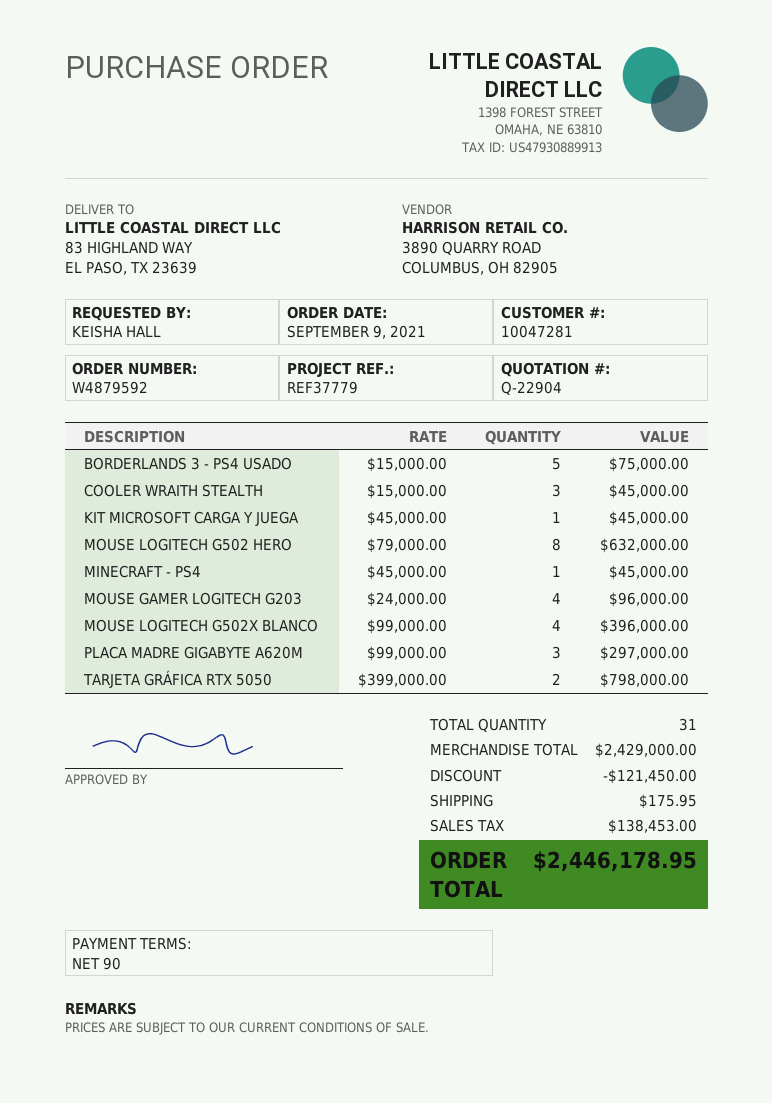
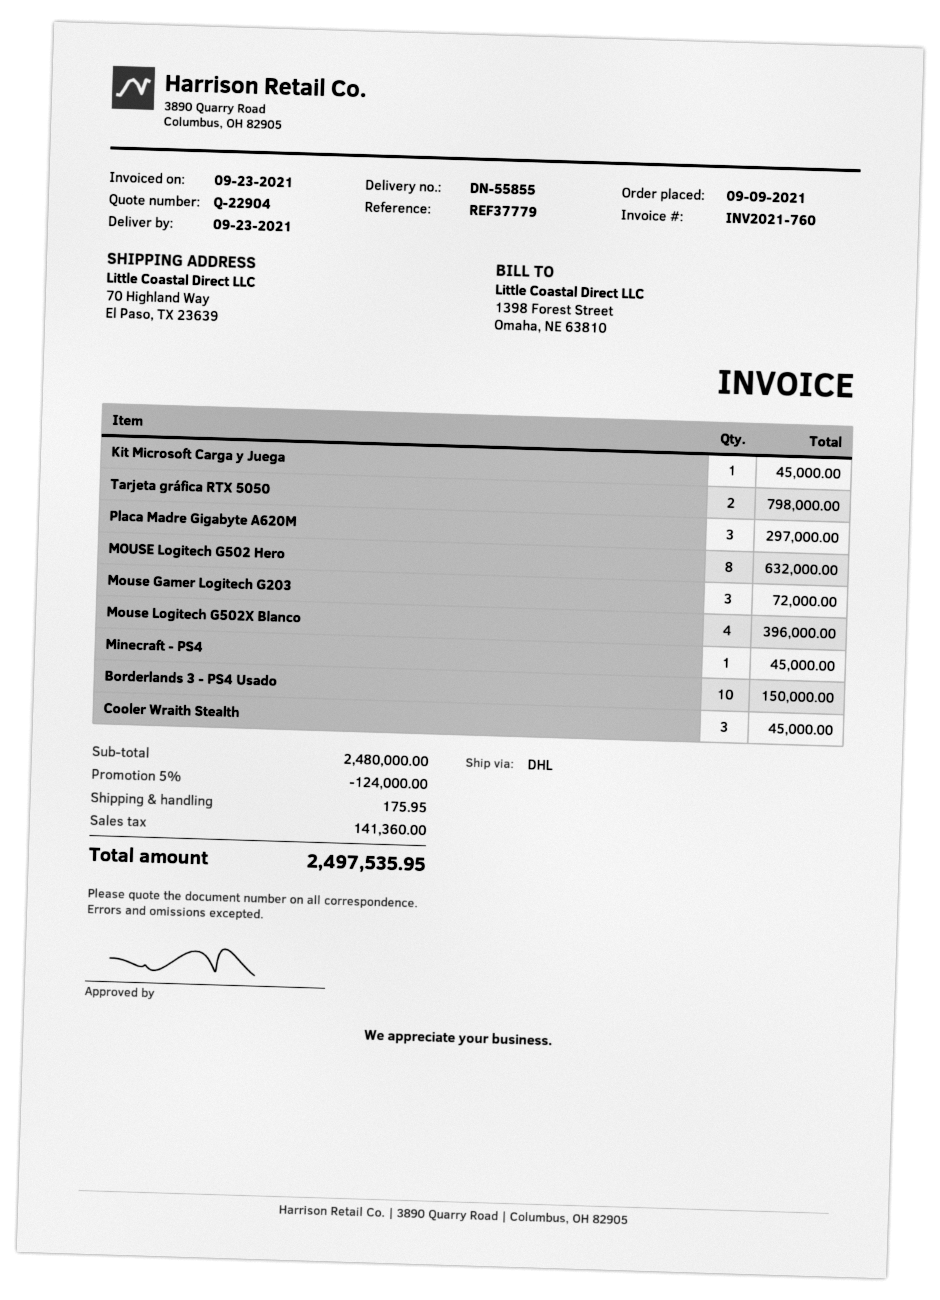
ship to: 83 HIGHLAND WAY, EL PASO, TX 23639 -> 70 Highland Way, El Paso, TX 23639
BORDERLANDS 3 - PS4 USADO: 5 for 75000.00 -> 10 for 150000.00
MOUSE GAMER LOGITECH G203: 4 for 96000.00 -> 3 for 72000.00
subtotal: 2429000.00 -> 2480000.00
discount: 121450.00 -> 124000.00
tax: 138453.00 -> 141360.00
total: 2446178.95 -> 2497535.95

